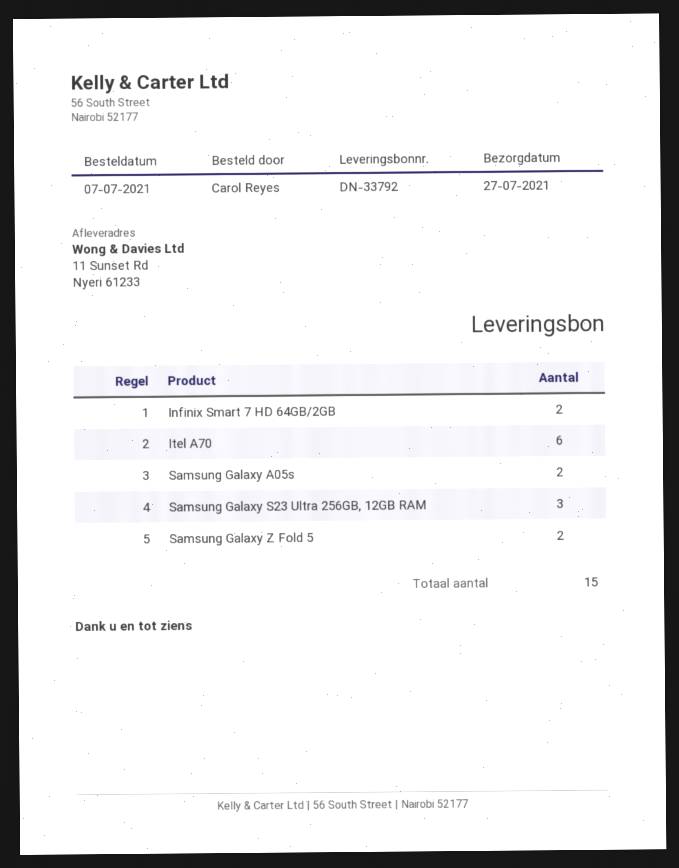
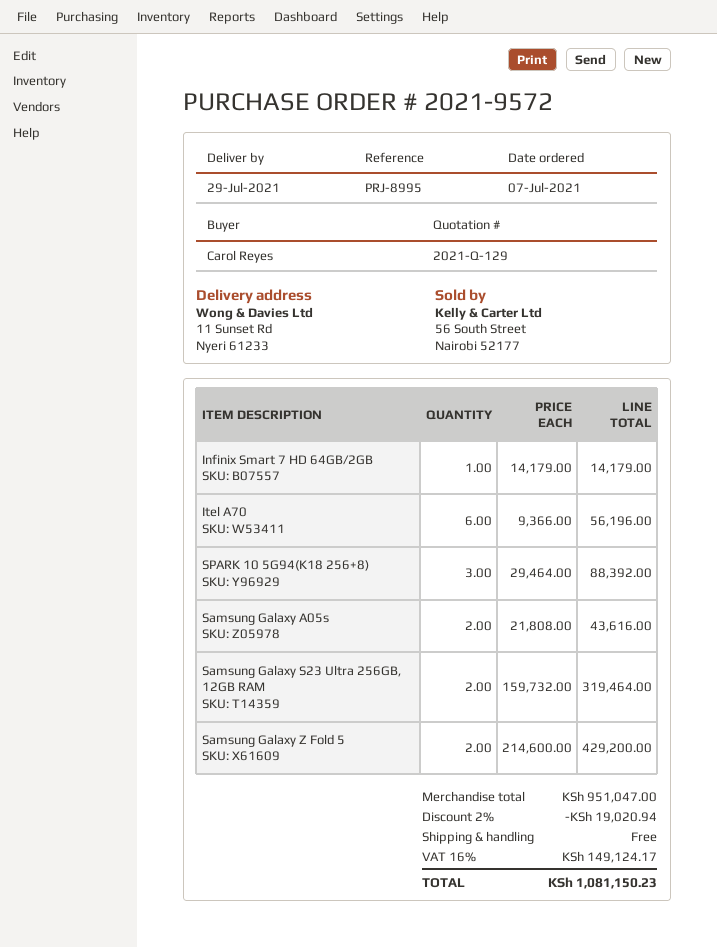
delivery date: 2021-07-27 -> 2021-07-29
Infinix Smart 7 HD 64GB/2GB: 2 -> 1
Samsung Galaxy S23 Ultra 256GB, 12GB RAM: 3 -> 2
SPARK 10 5G94(K18 256+8): none -> 3

